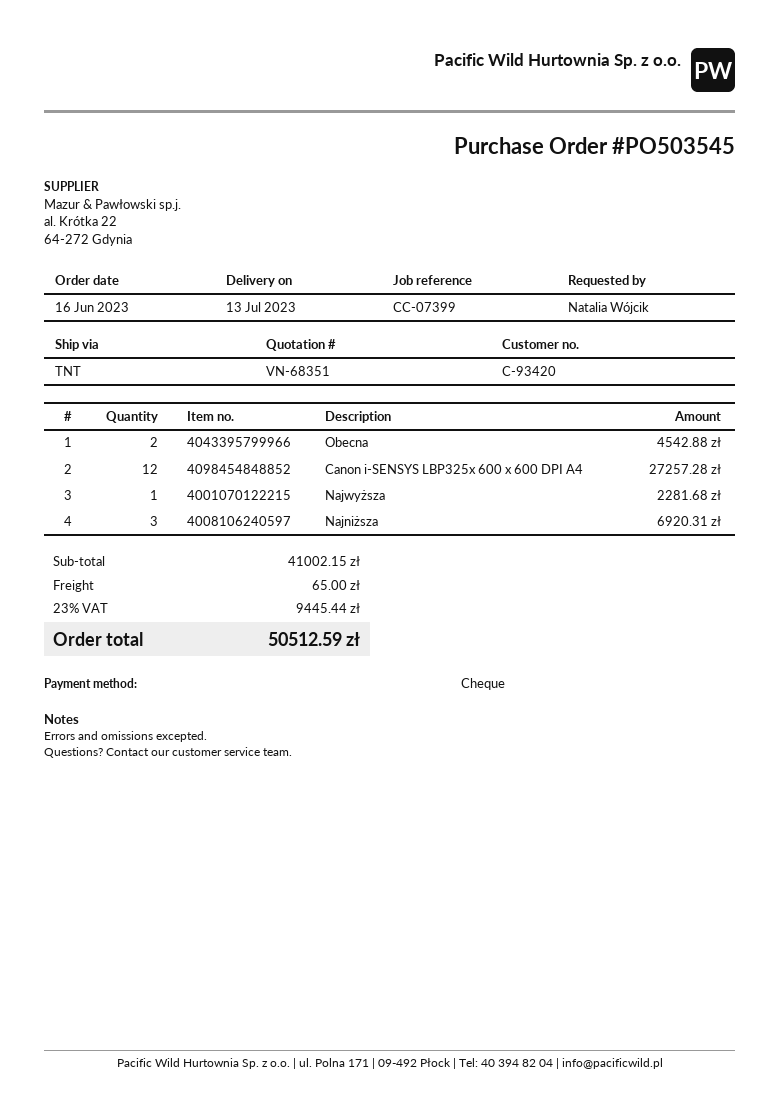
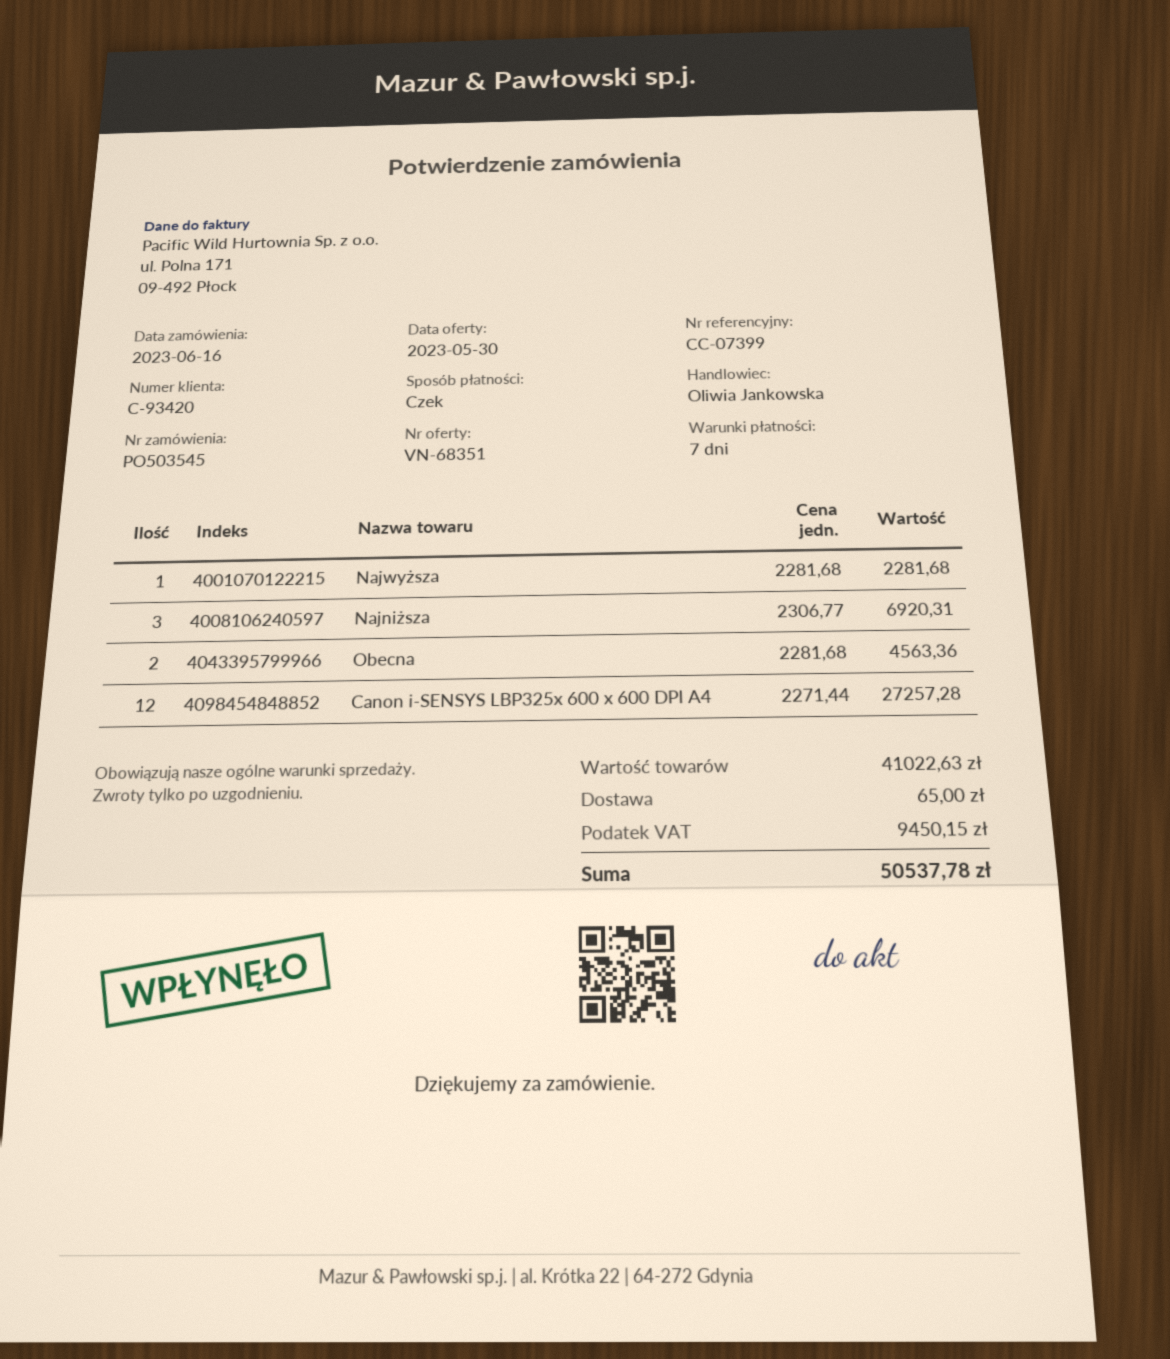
Obecna: 2 for 4542.88 -> 2 for 4563.36
subtotal: 41002.15 -> 41022.63
tax: 9445.44 -> 9450.15
total: 50512.59 -> 50537.78

